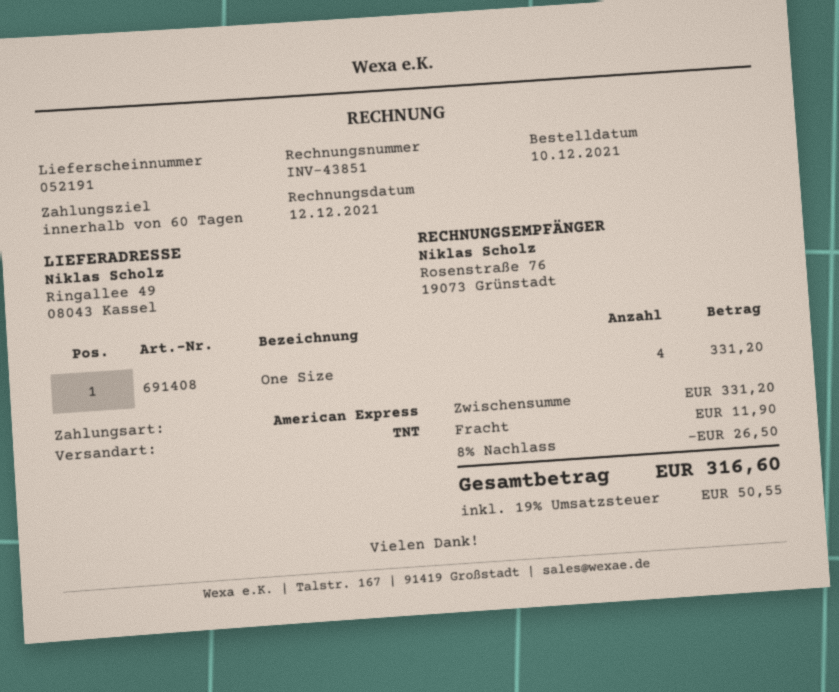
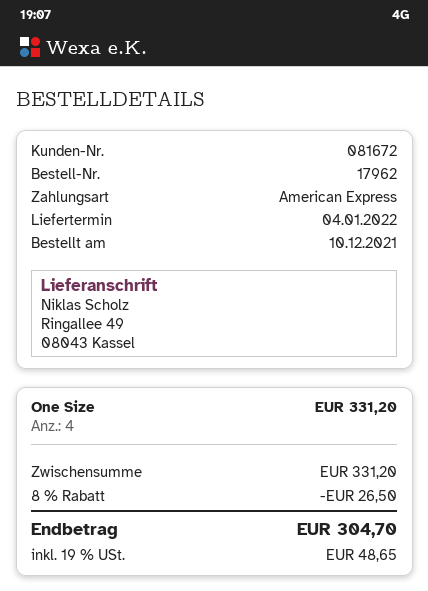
shipping: 11.90 -> none
tax: 19% = 50.55 -> 19% = 48.65
total: 316.60 -> 304.70

